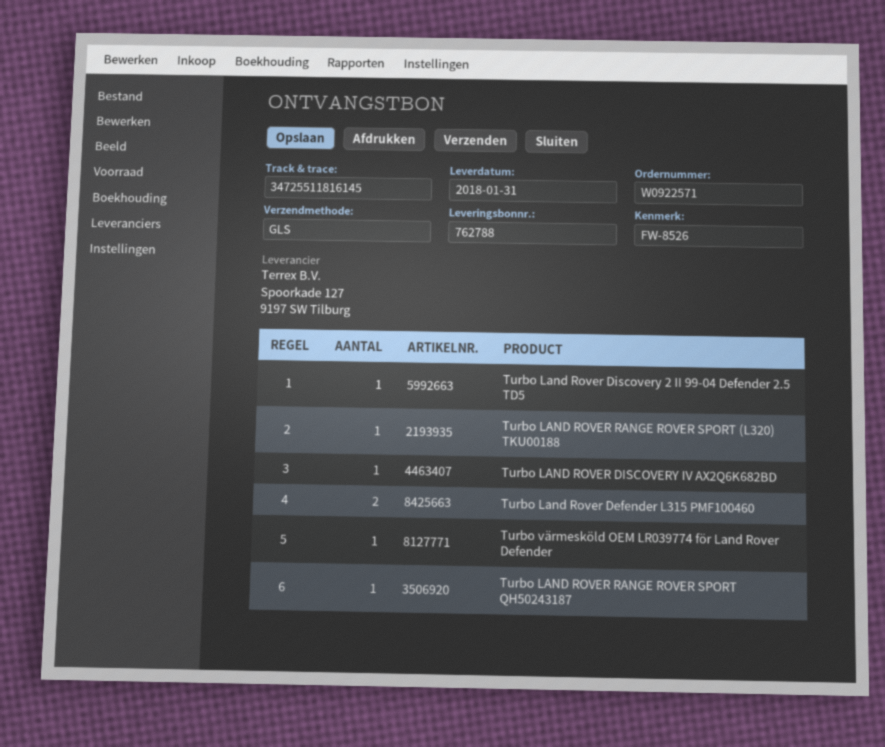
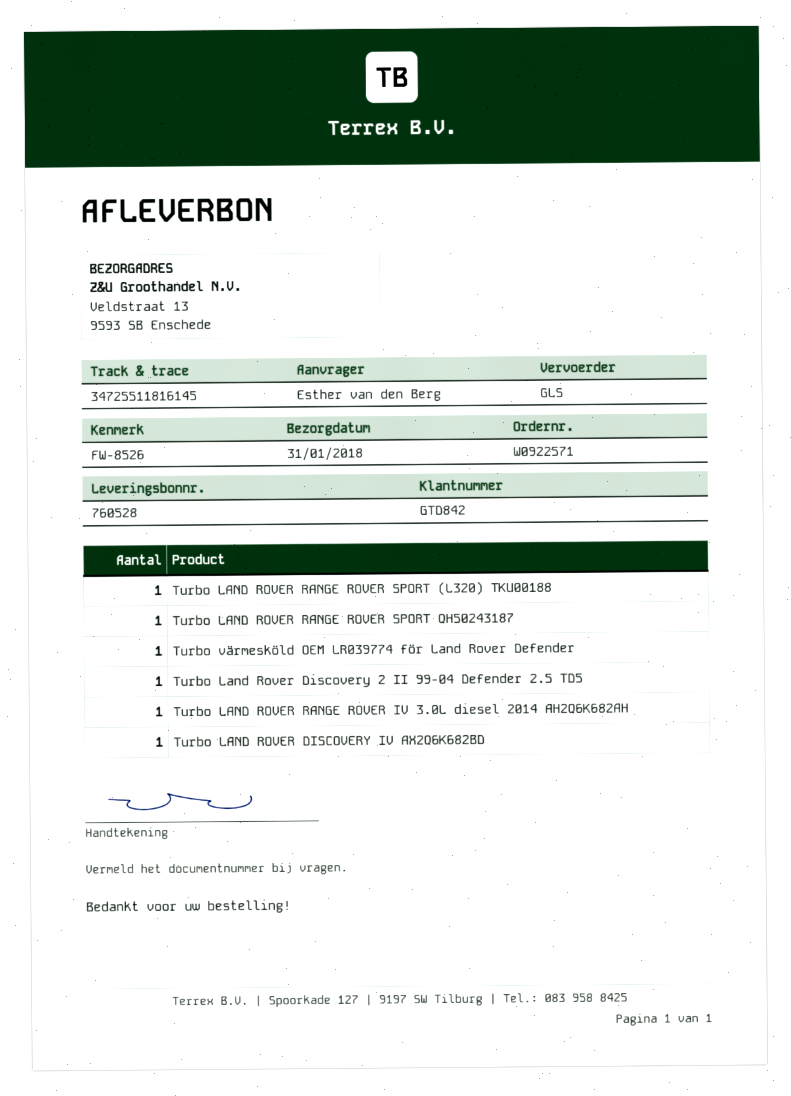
delivery note number: 762788 -> 760528
Turbo Land Rover Defender L315 PMF100460: 2 -> none
Turbo LAND ROVER RANGE ROVER IV 3.0L diesel 2014 AH2Q6K682AH: none -> 1

